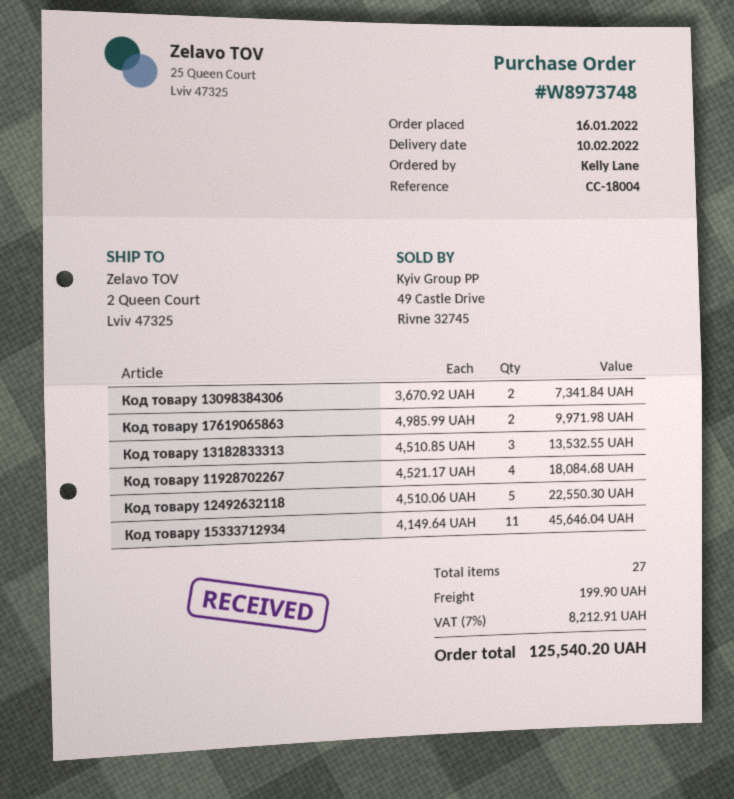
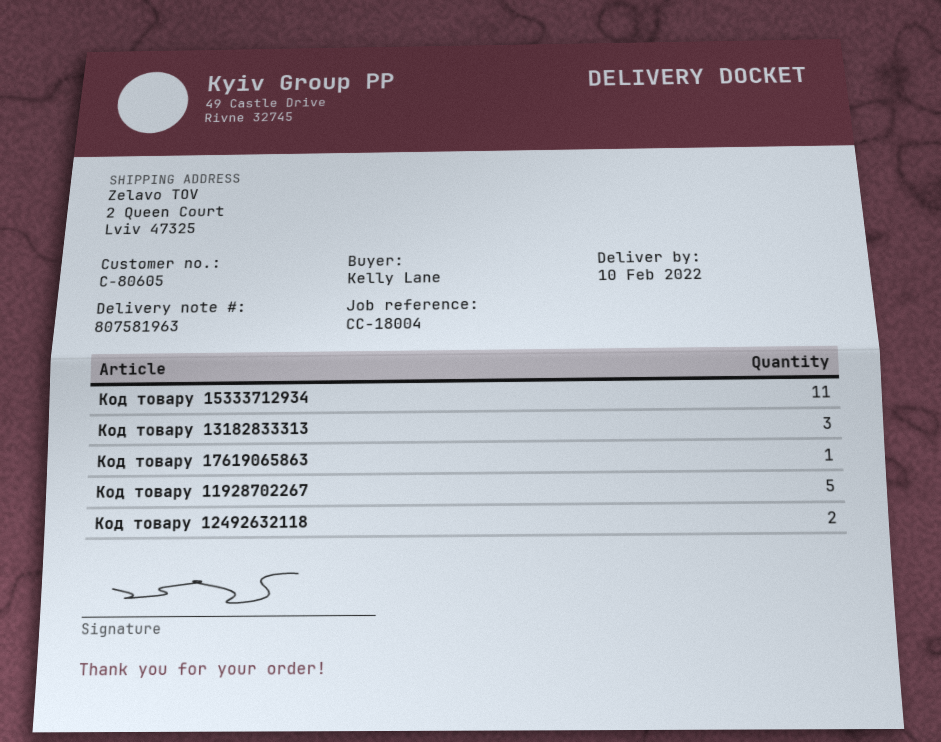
Код товару 13098384306: 2 -> none
Код товару 17619065863: 2 -> 1
Код товару 11928702267: 4 -> 5
Код товару 12492632118: 5 -> 2

